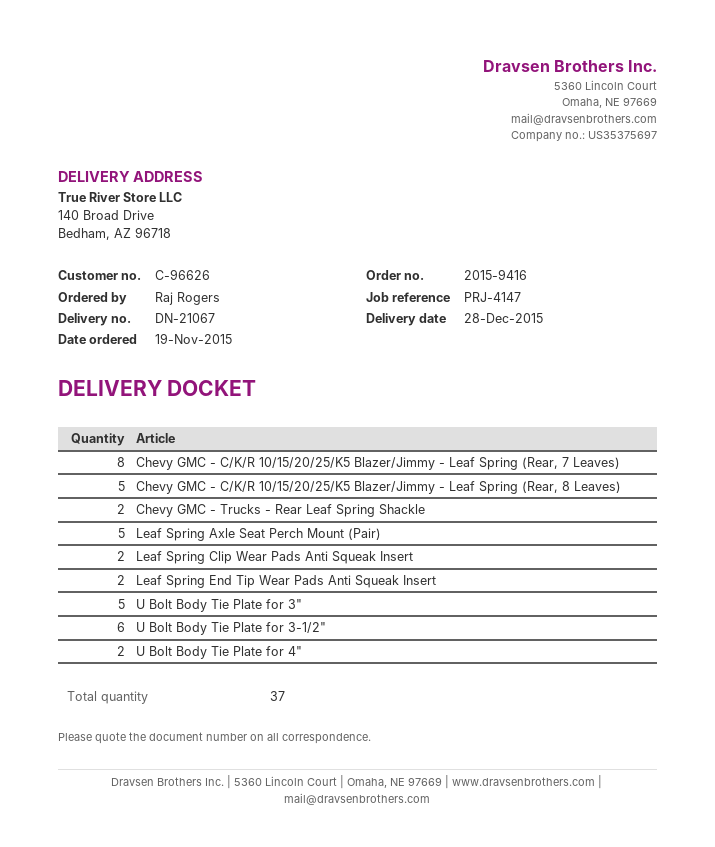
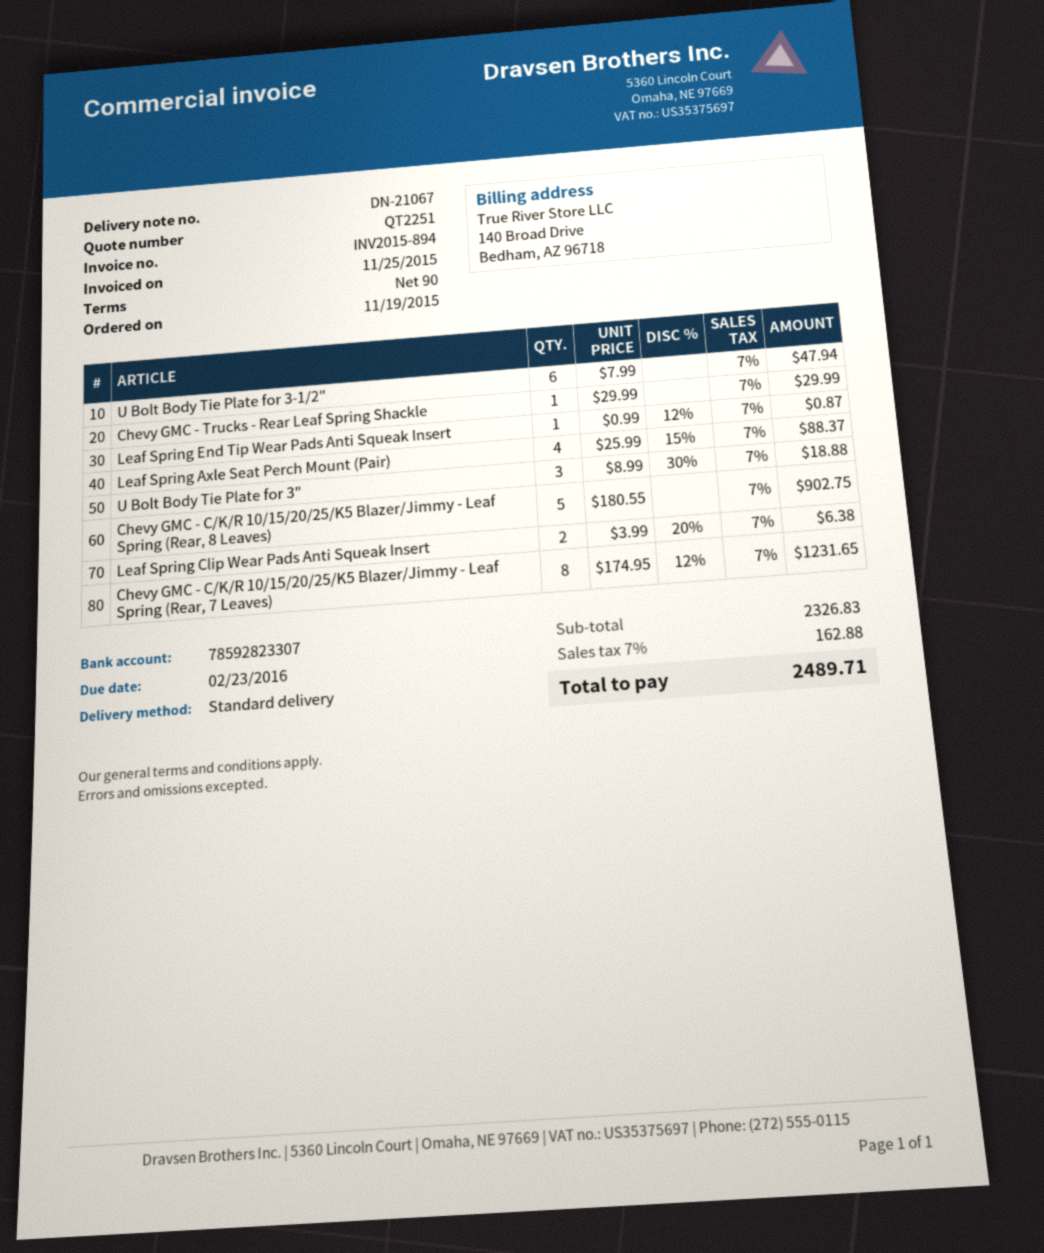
Chevy GMC - Trucks - Rear Leaf Spring Shackle: 2 -> 1
Leaf Spring Axle Seat Perch Mount (Pair): 5 -> 4
Leaf Spring End Tip Wear Pads Anti Squeak Insert: 2 -> 1
U Bolt Body Tie Plate for 3": 5 -> 3
U Bolt Body Tie Plate for 4": 2 -> none

